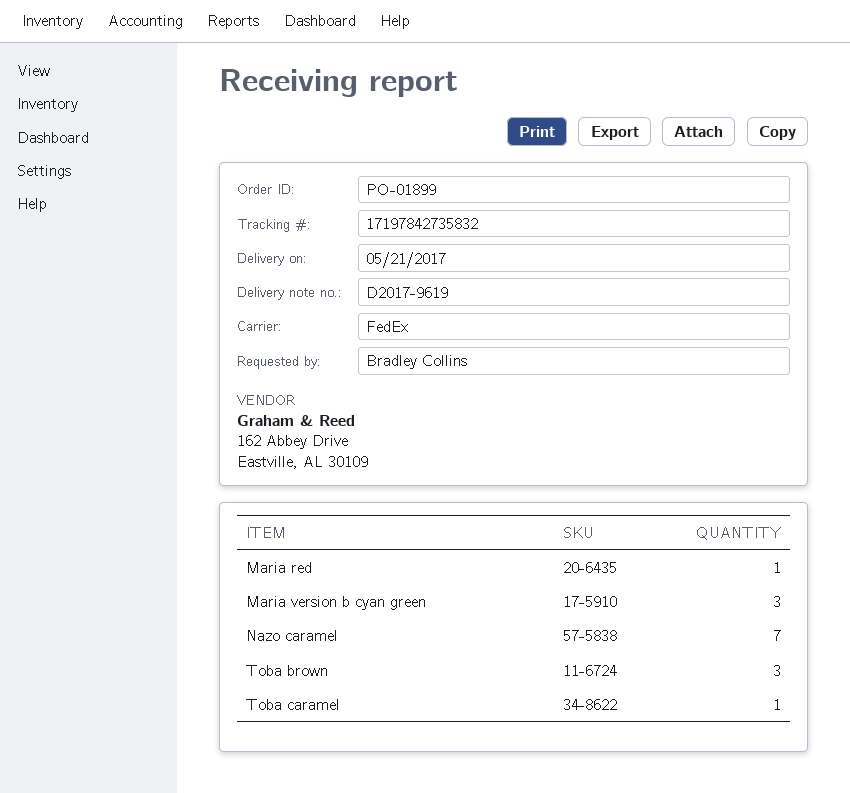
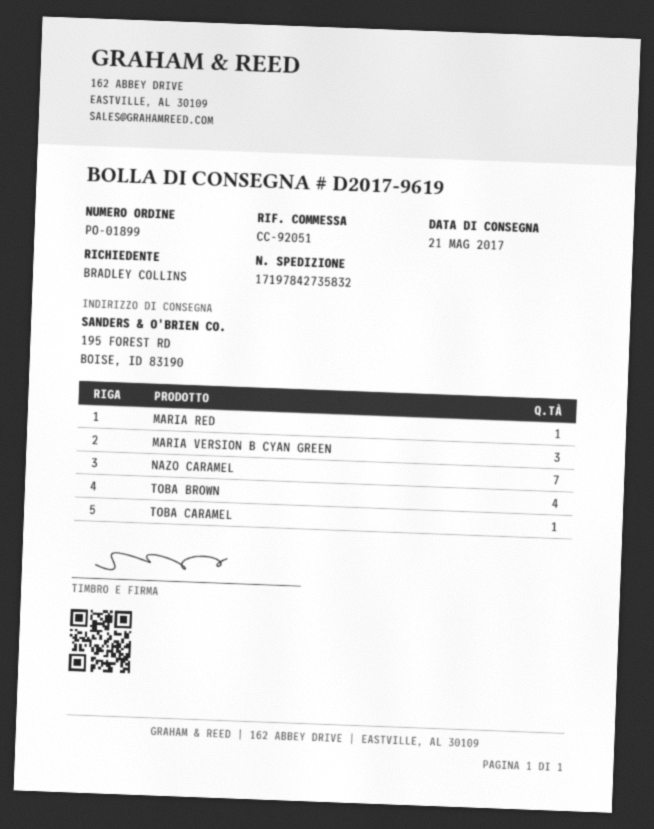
Toba brown: 3 -> 4

